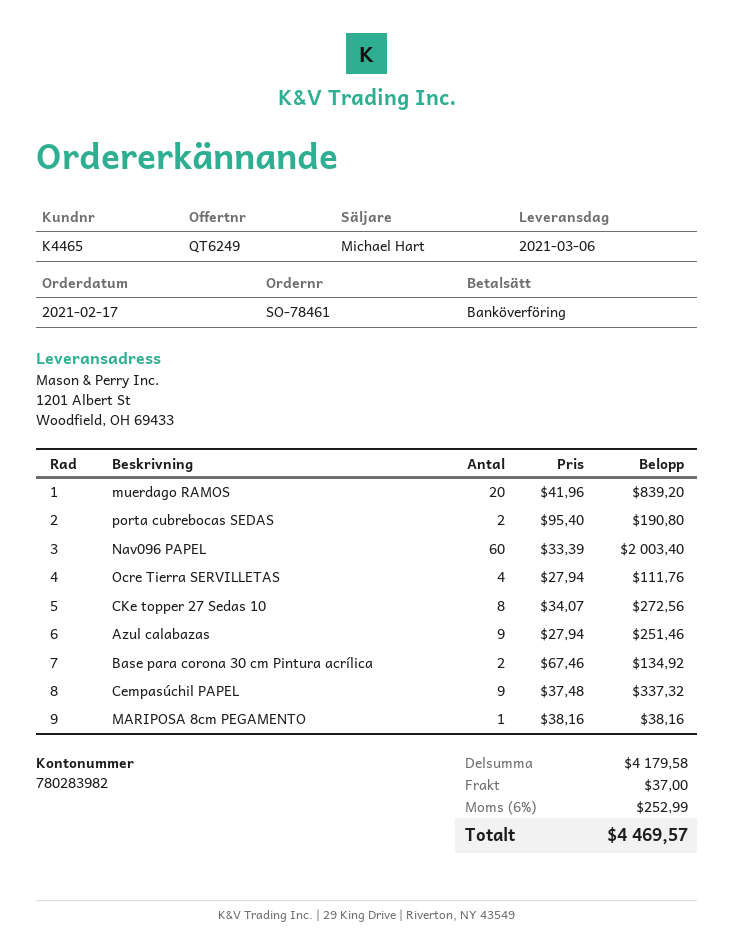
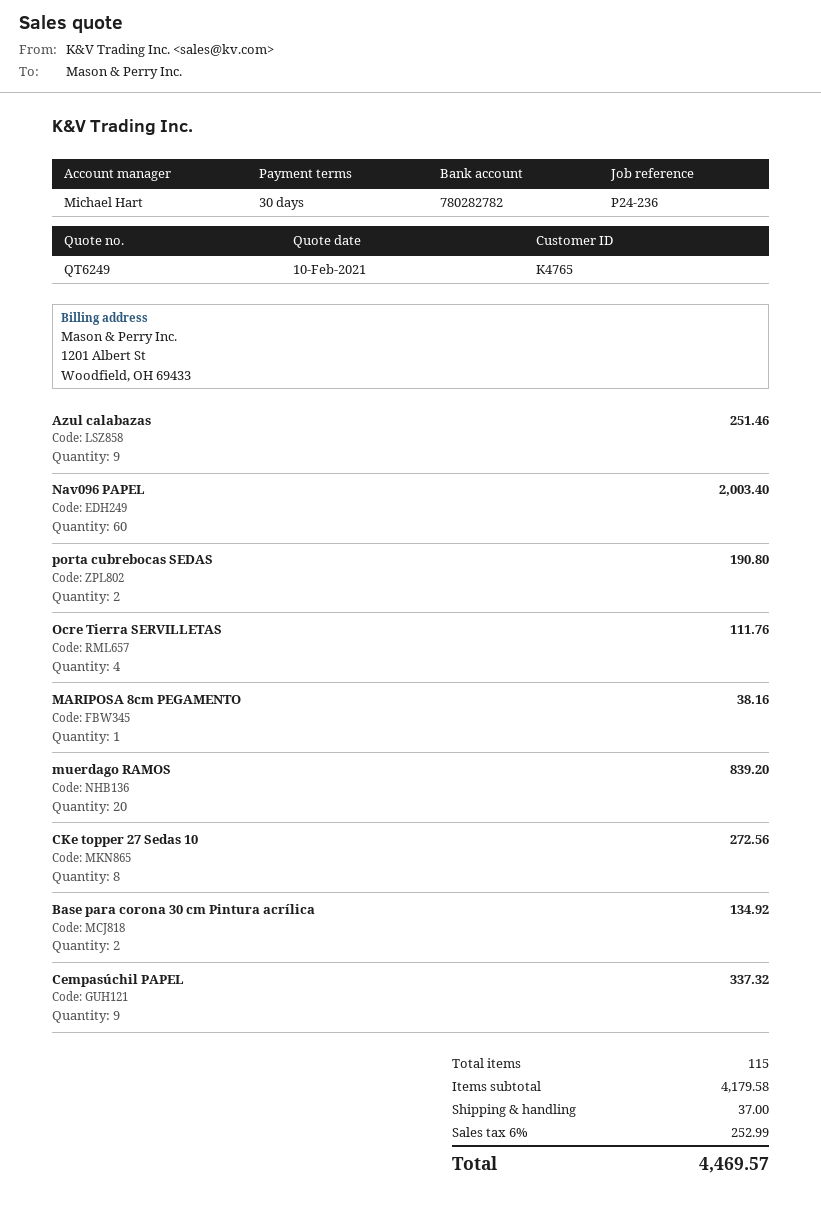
customer number: K4465 -> K4765
bank account: 780283982 -> 780282782

